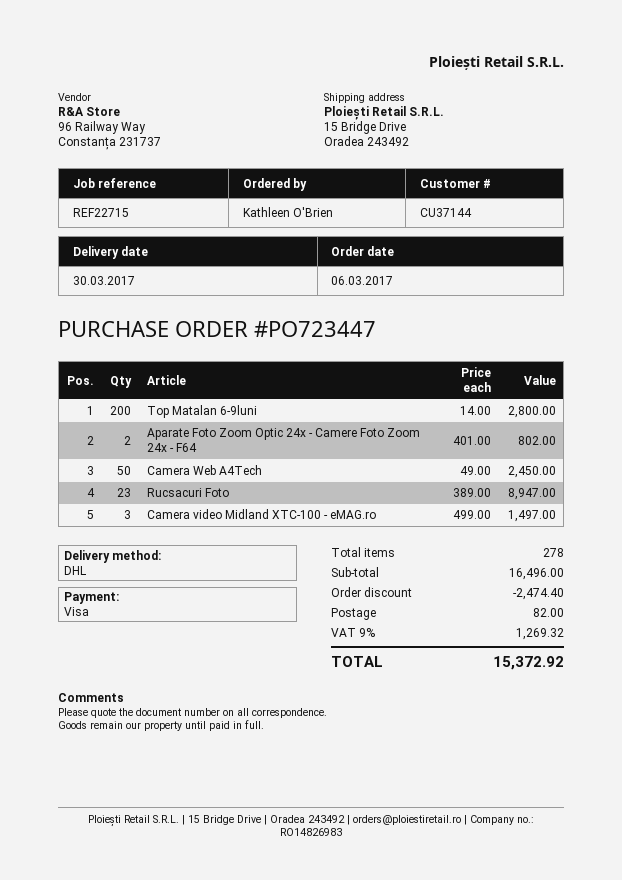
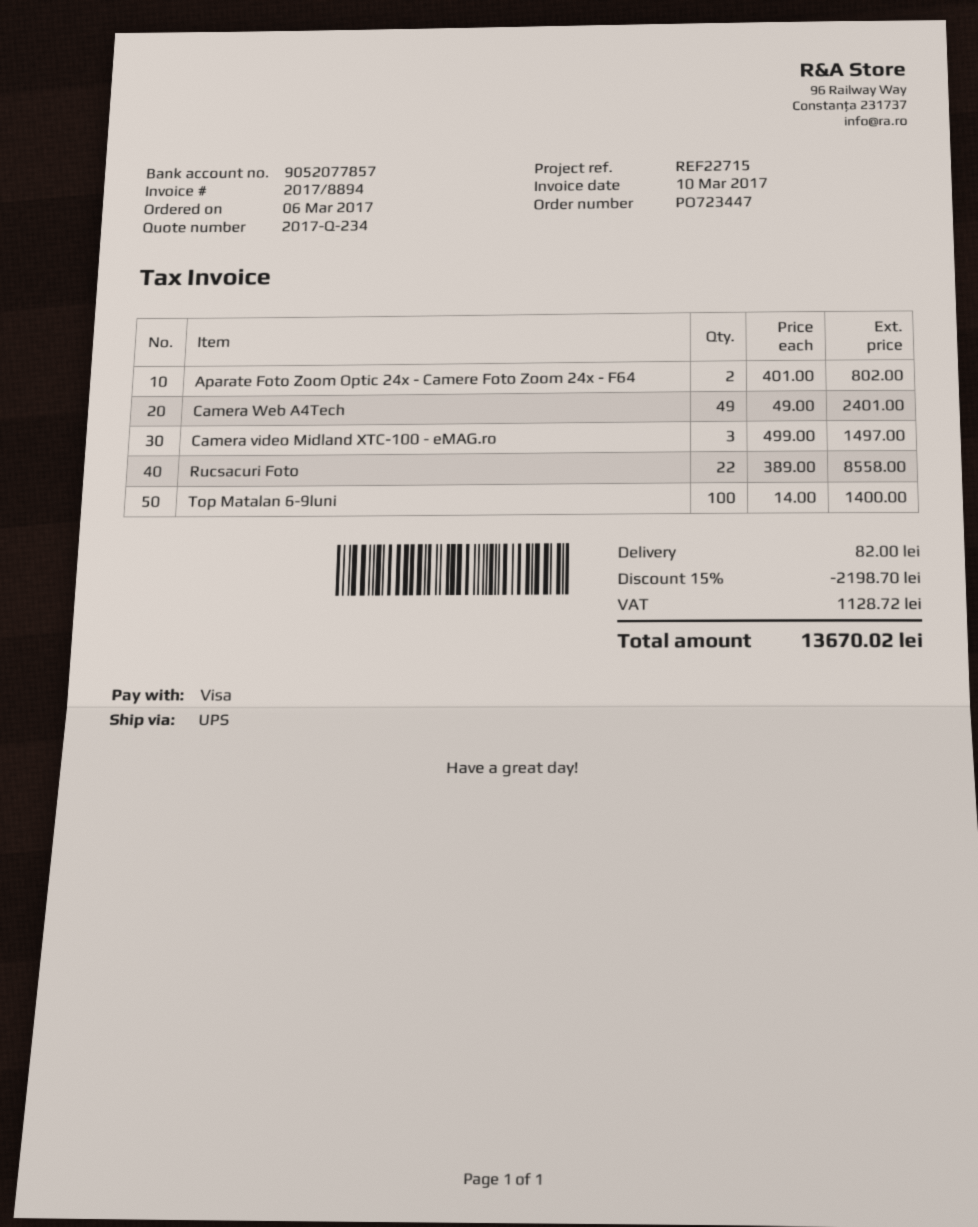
shipping method: DHL -> UPS
Top Matalan 6-9luni: 200 x 14.00 = 2800.00 -> 100 x 14.00 = 1400.00
Camera Web A4Tech: 50 x 49.00 = 2450.00 -> 49 x 49.00 = 2401.00
Rucsacuri Foto: 23 x 389.00 = 8947.00 -> 22 x 389.00 = 8558.00
discount: 2474.40 -> 2198.70
tax: 1269.32 -> 1128.72
total: 15372.92 -> 13670.02

